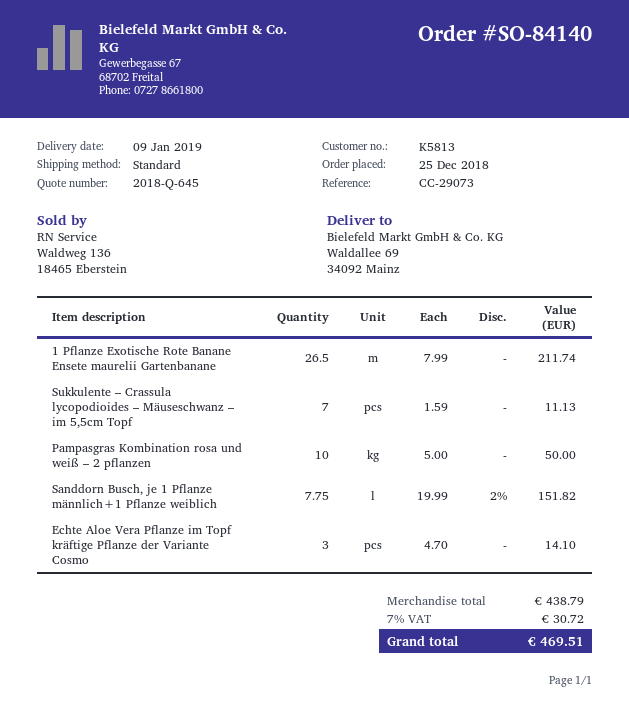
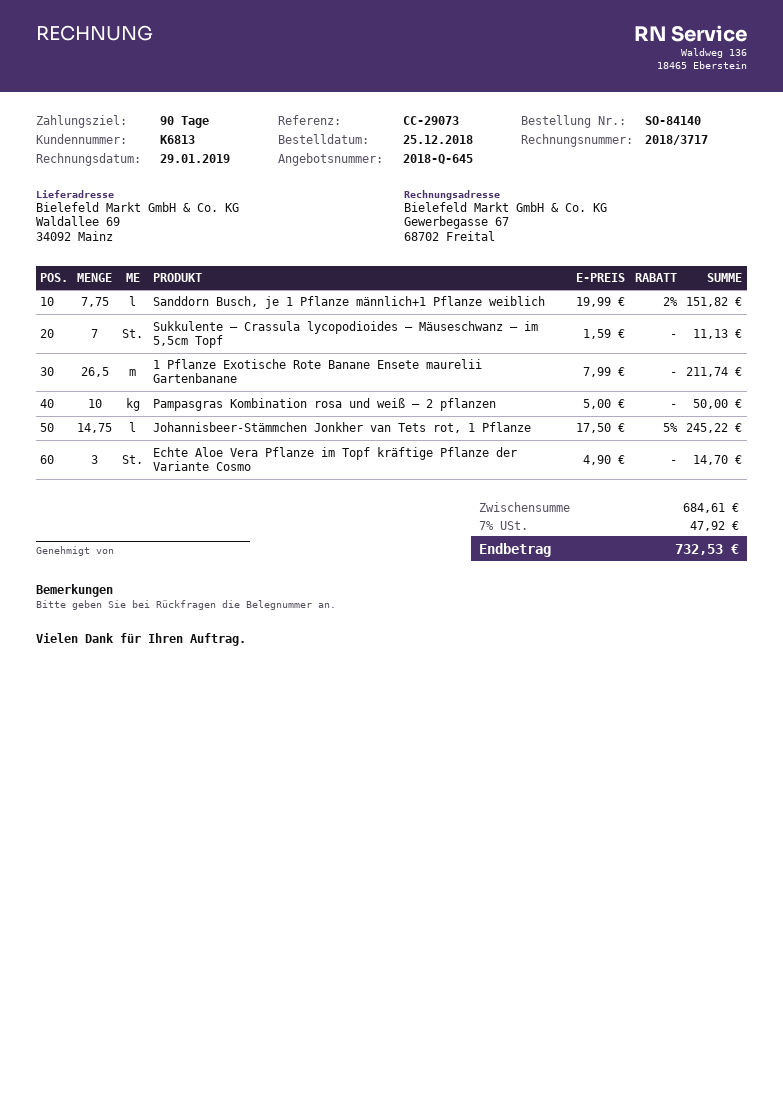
customer number: K5813 -> K6813
Echte Aloe Vera Pflanze im Topf kräftige Pflanze der Variante Cosmo: 3 x 4.70 = 14.10 -> 3 x 4.90 = 14.70
Johannisbeer-Stämmchen Jonkher van Tets rot, 1 Pflanze: none -> 14.75 x 17.50 - 5% = 245.22
subtotal: 438.79 -> 684.61
tax: 7% = 30.72 -> 7% = 47.92
total: 469.51 -> 732.53

